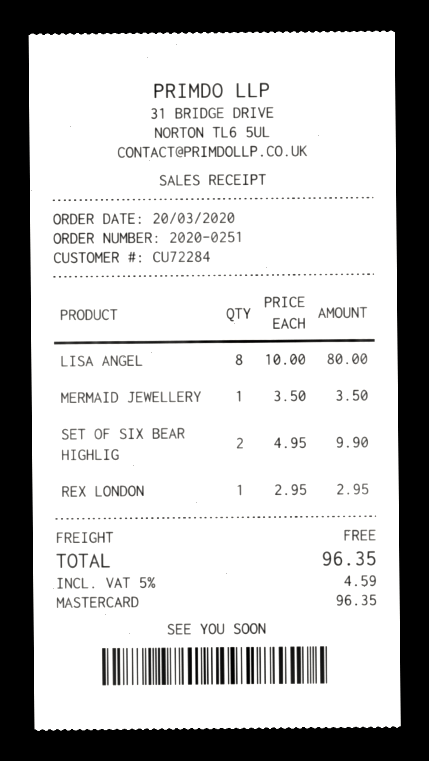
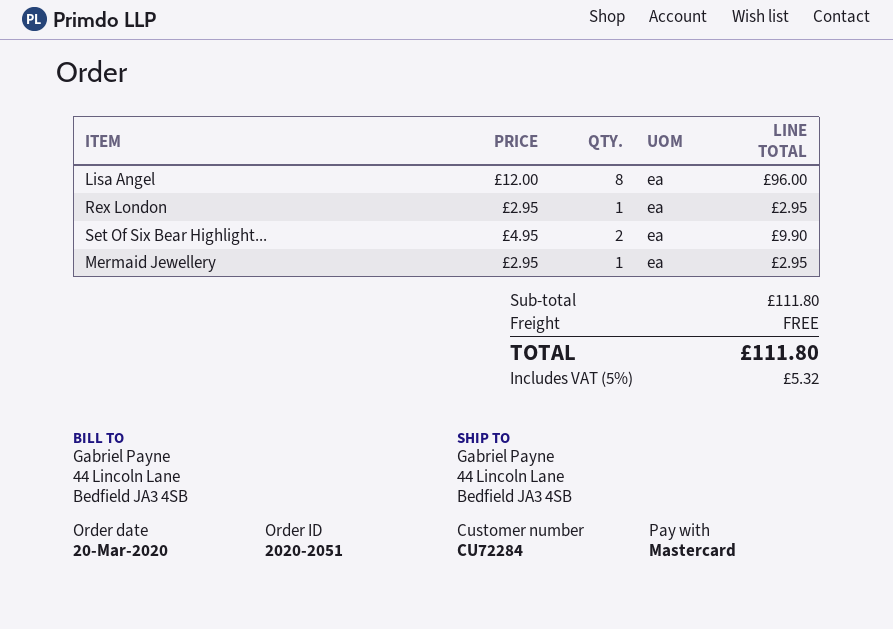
order number: 2020-0251 -> 2020-2051
LISA ANGEL: 8 x 10.00 = 80.00 -> 8 x 12.00 = 96.00
MERMAID JEWELLERY: 1 x 3.50 = 3.50 -> 1 x 2.95 = 2.95
tax: 5% = 4.59 -> 5% = 5.32
total: 96.35 -> 111.80

